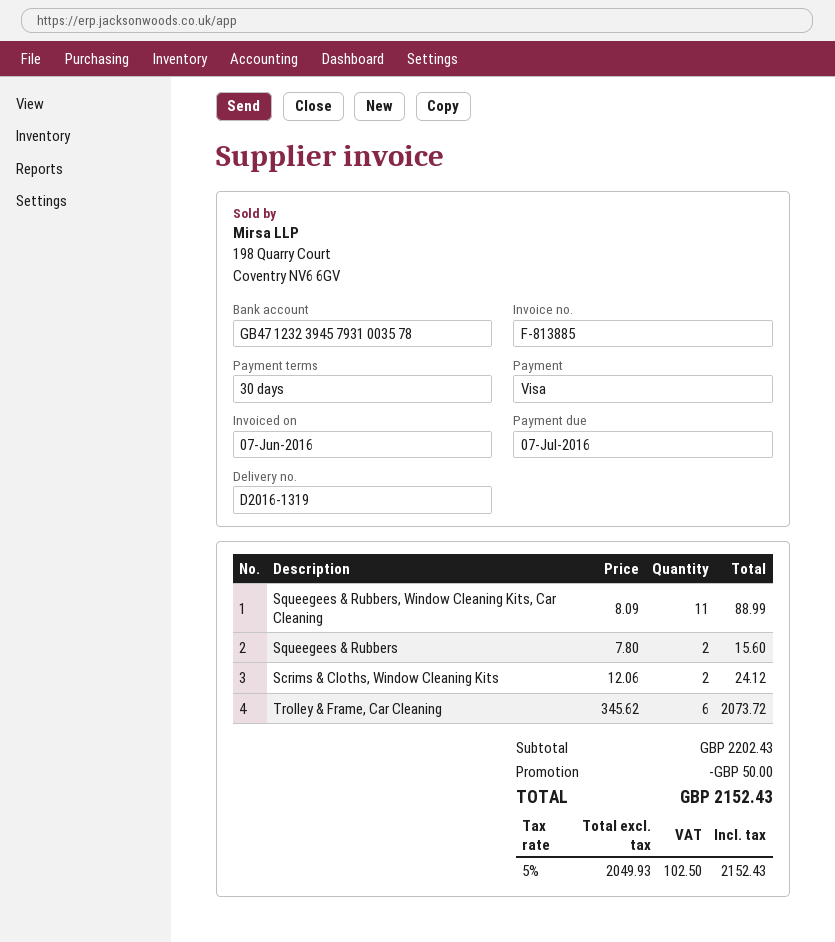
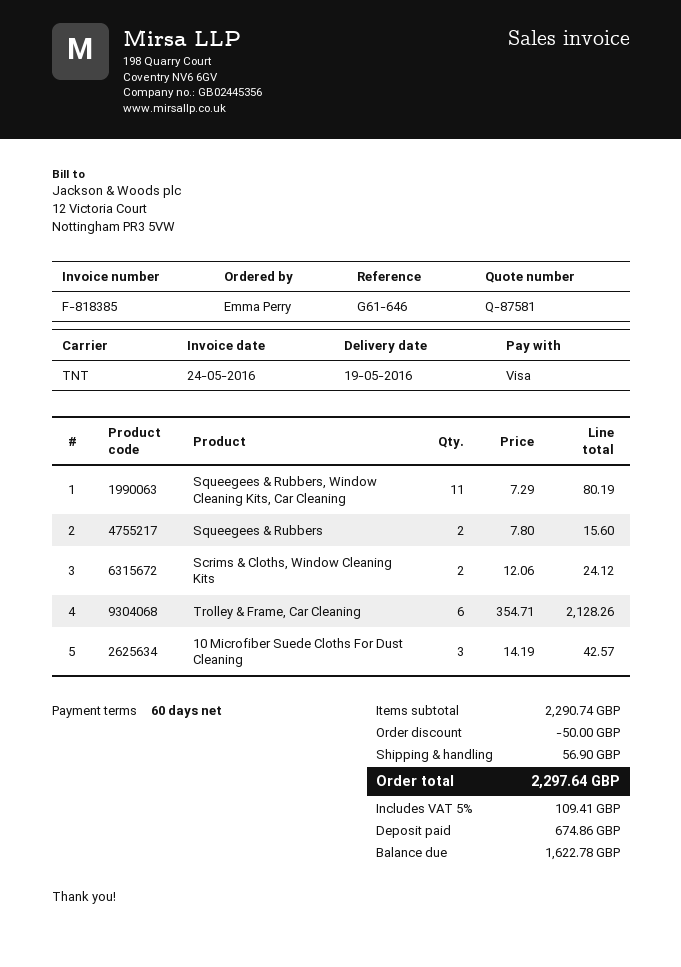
invoice number: F-813885 -> F-818385
invoice date: 2016-06-07 -> 2016-05-24
payment terms: 30 days -> 60 days
Squeegees & Rubbers, Window Cleaning Kits, Car Cleaning: 11 x 8.09 = 88.99 -> 11 x 7.29 = 80.19
Trolley & Frame, Car Cleaning: 6 x 345.62 = 2073.72 -> 6 x 354.71 = 2128.26
10 Microfiber Suede Cloths For Dust Cleaning: none -> 3 x 14.19 = 42.57
subtotal: 2202.43 -> 2290.74
shipping: none -> 56.90
tax: 5% = 102.50 -> 5% = 109.41
total: 2152.43 -> 2297.64

